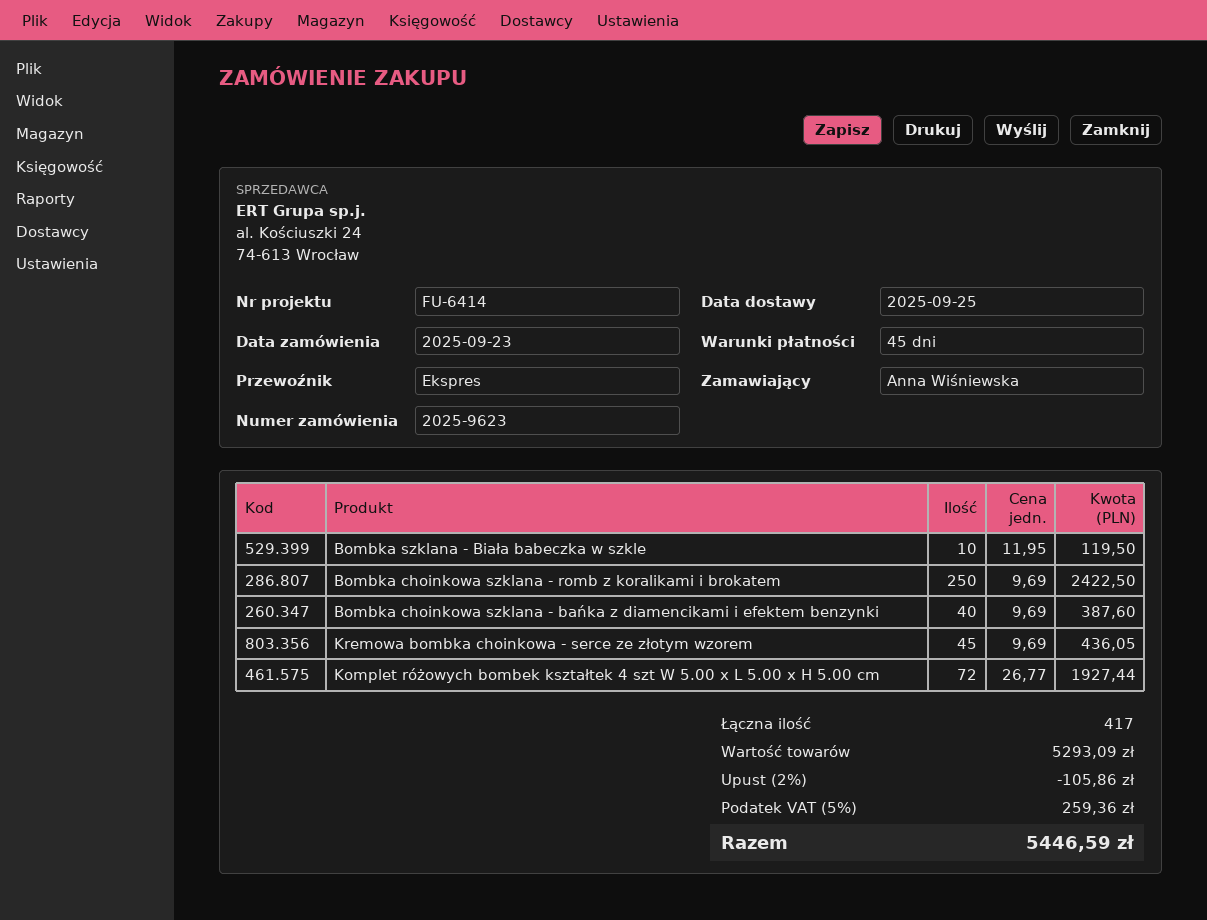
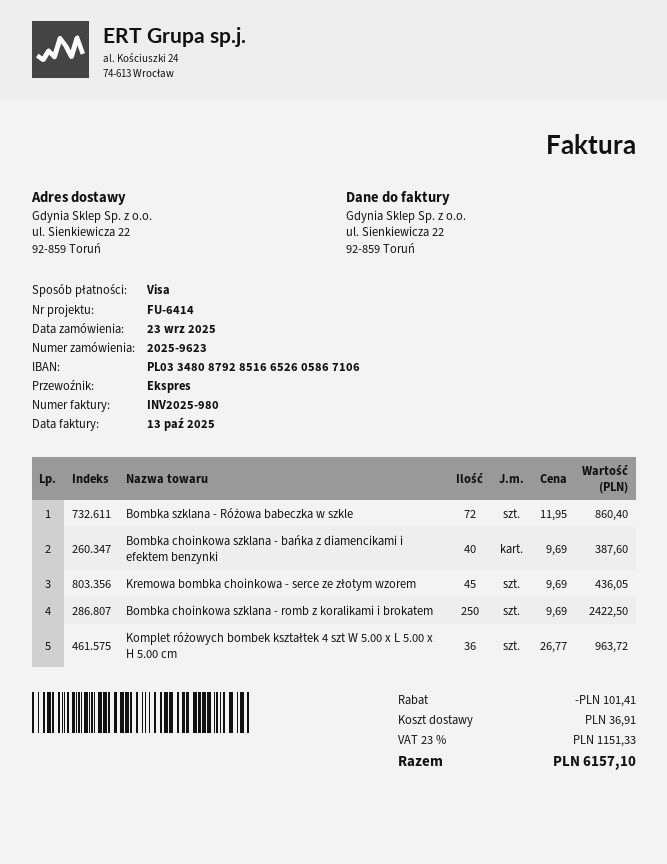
Bombka szklana - Biała babeczka w szkle: 10 x 11.95 = 119.50 -> none
Komplet różowych bombek kształtek 4 szt W 5.00 x L 5.00 x H 5.00 cm: 72 x 26.77 = 1927.44 -> 36 x 26.77 = 963.72
Bombka szklana - Różowa babeczka w szkle: none -> 72 x 11.95 = 860.40
discount: 105.86 -> 101.41
shipping: none -> 36.91
tax: 5% = 259.36 -> 23% = 1151.33
total: 5446.59 -> 6157.10

